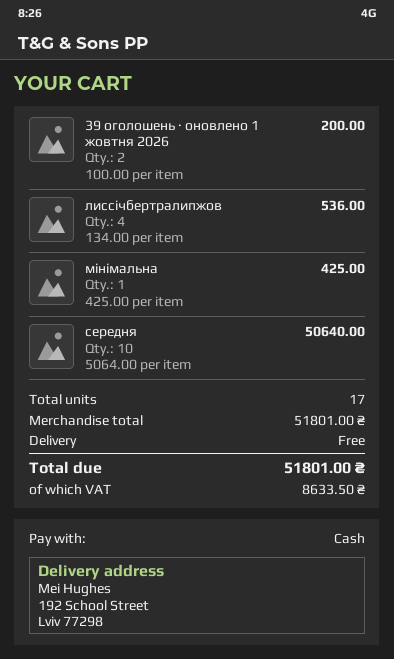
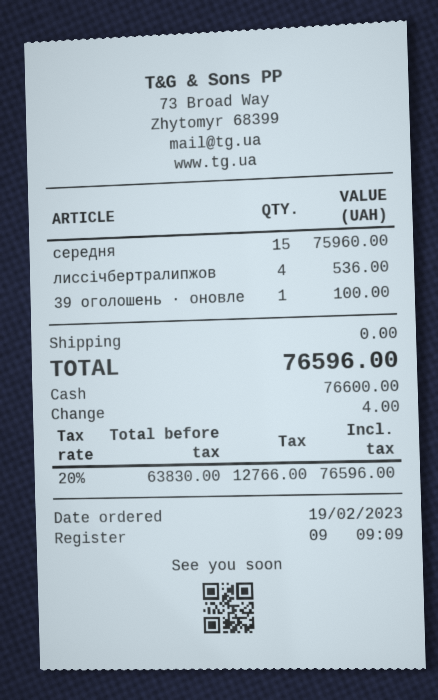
39 оголошень · оновлено 1 жовтня 2026: 2 for 200.00 -> 1 for 100.00
мінімальна: 1 for 425.00 -> none
середня: 10 for 50640.00 -> 15 for 75960.00
tax: 8633.50 -> 12766.00
total: 51801.00 -> 76596.00

